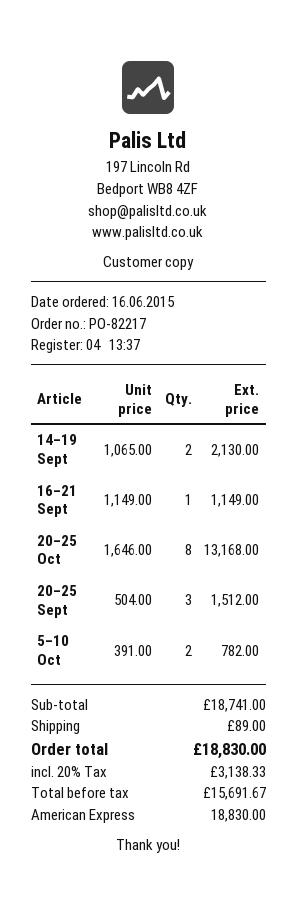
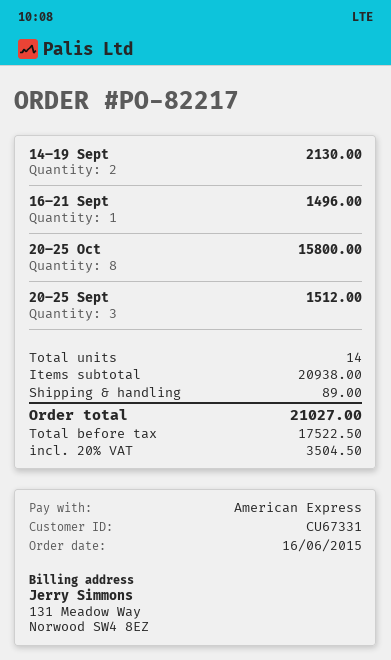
16–21 Sept: 1 for 1149.00 -> 1 for 1496.00
20–25 Oct: 8 for 13168.00 -> 8 for 15800.00
5–10 Oct: 2 for 782.00 -> none
subtotal: 18741.00 -> 20938.00
net: 15691.67 -> 17522.50
tax: 20% = 3138.33 -> 20% = 3504.50
total: 18830.00 -> 21027.00

